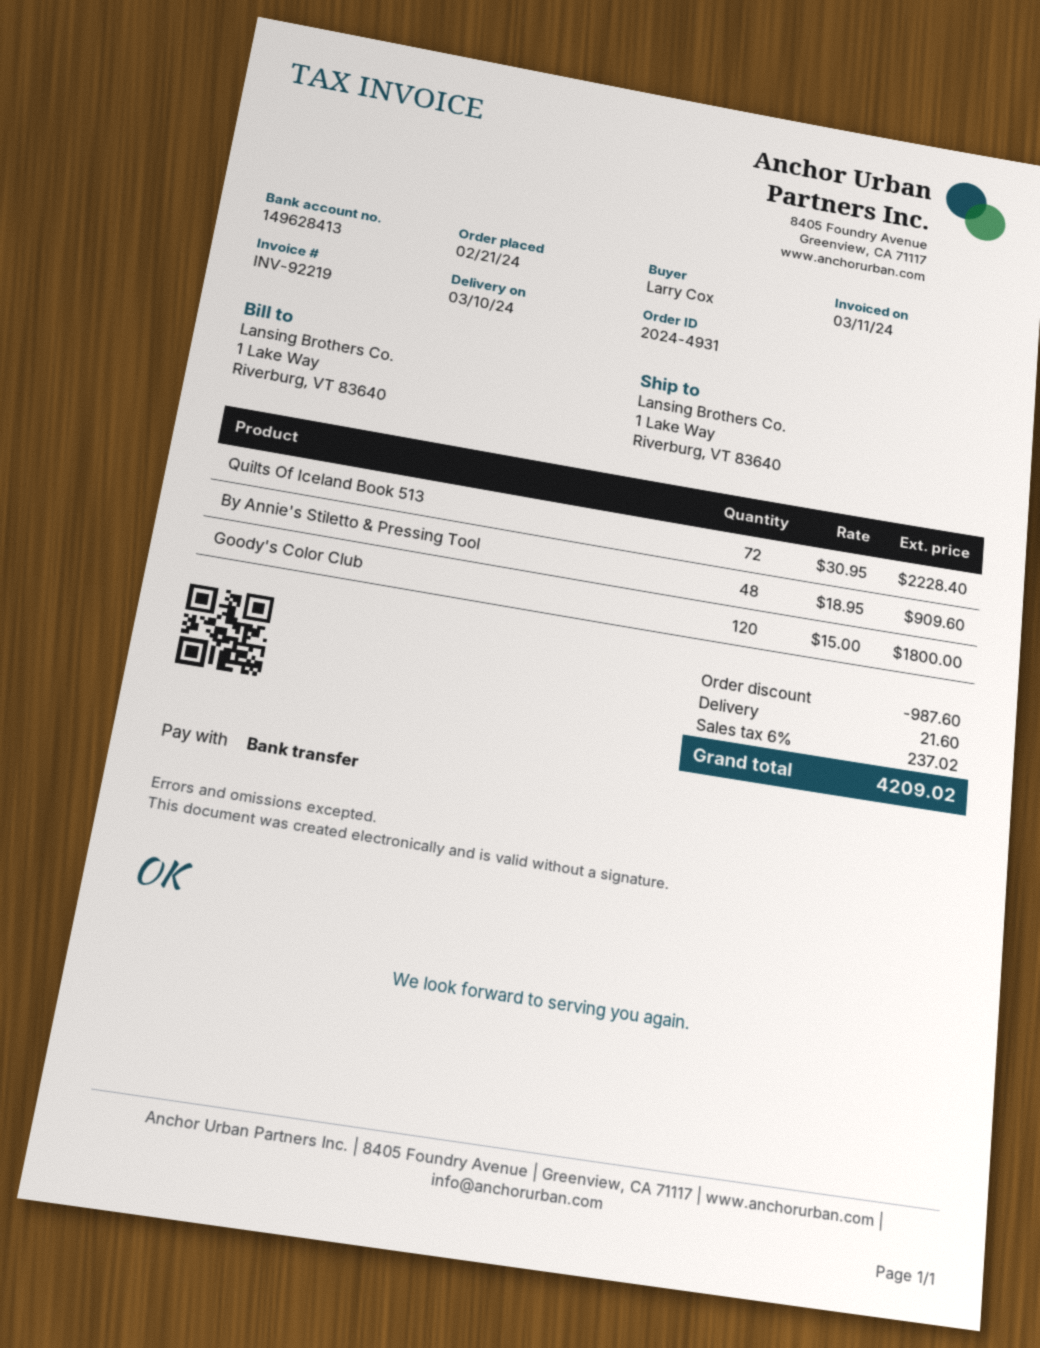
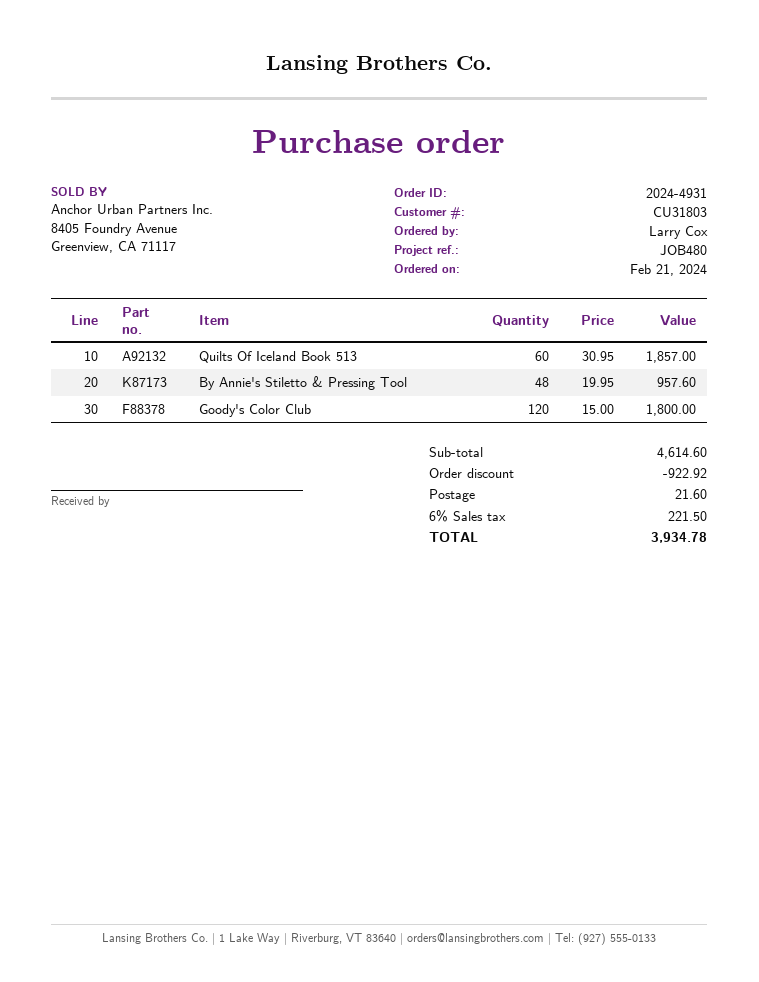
Quilts Of Iceland Book 513: 72 x 30.95 = 2228.40 -> 60 x 30.95 = 1857.00
By Annie's Stiletto & Pressing Tool: 48 x 18.95 = 909.60 -> 48 x 19.95 = 957.60
discount: 987.60 -> 922.92
tax: 6% = 237.02 -> 6% = 221.50
total: 4209.02 -> 3934.78

